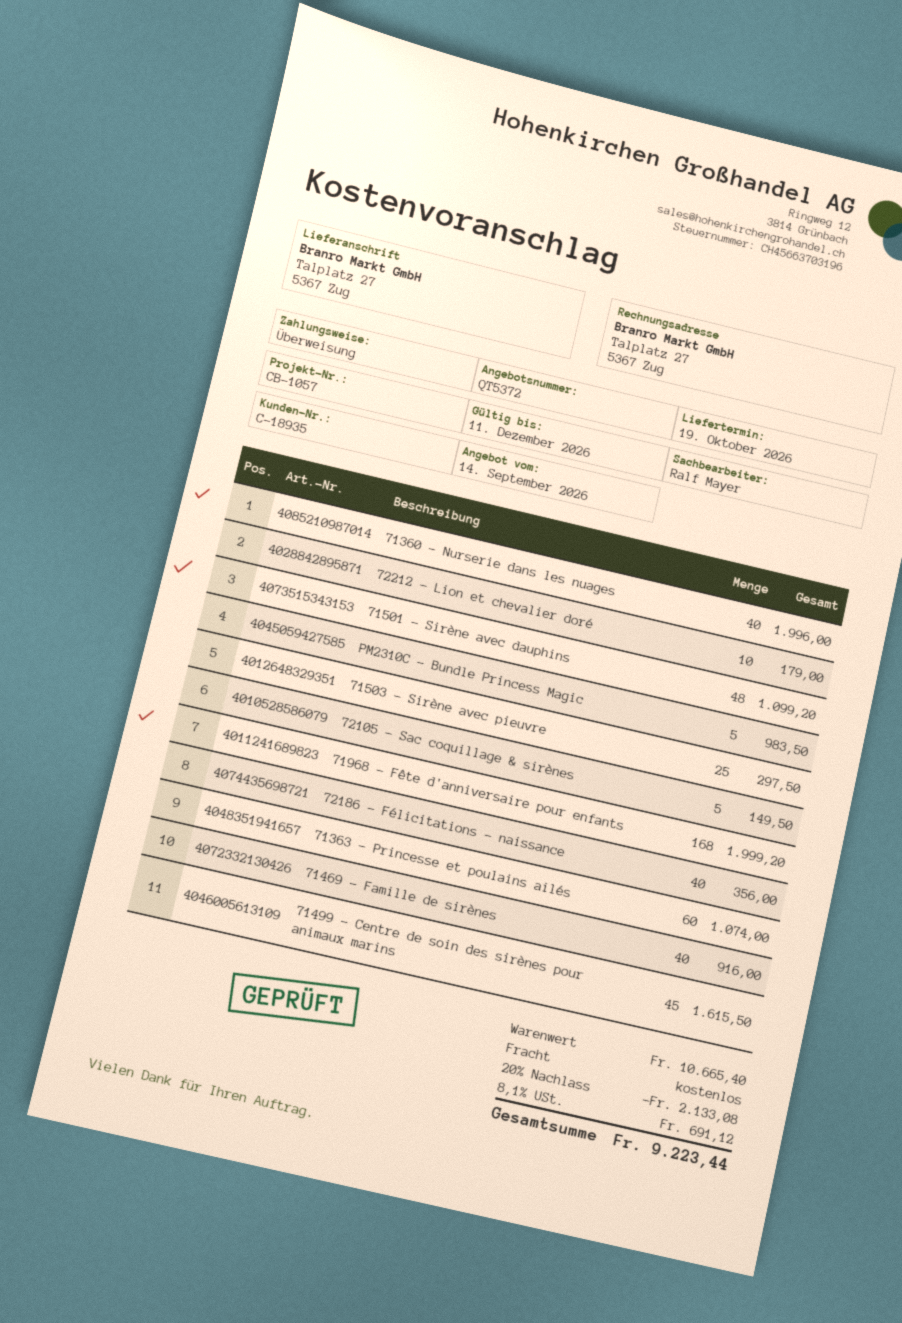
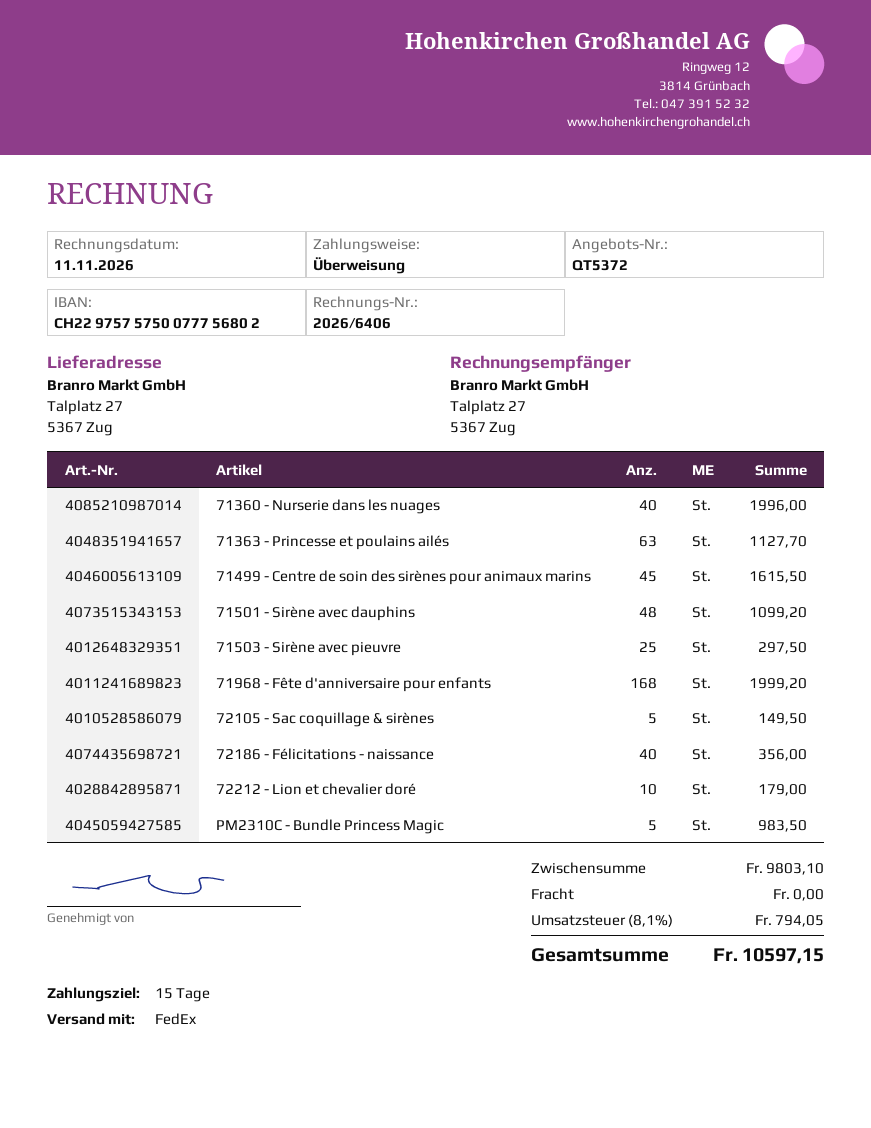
71363 - Princesse et poulains ailés: 60 for 1074.00 -> 63 for 1127.70
71469 - Famille de sirènes: 40 for 916.00 -> none
subtotal: 10665.40 -> 9803.10
discount: 20% = 2133.08 -> none
tax: 8.1% = 691.12 -> 8.1% = 794.05
total: 9223.44 -> 10597.15

